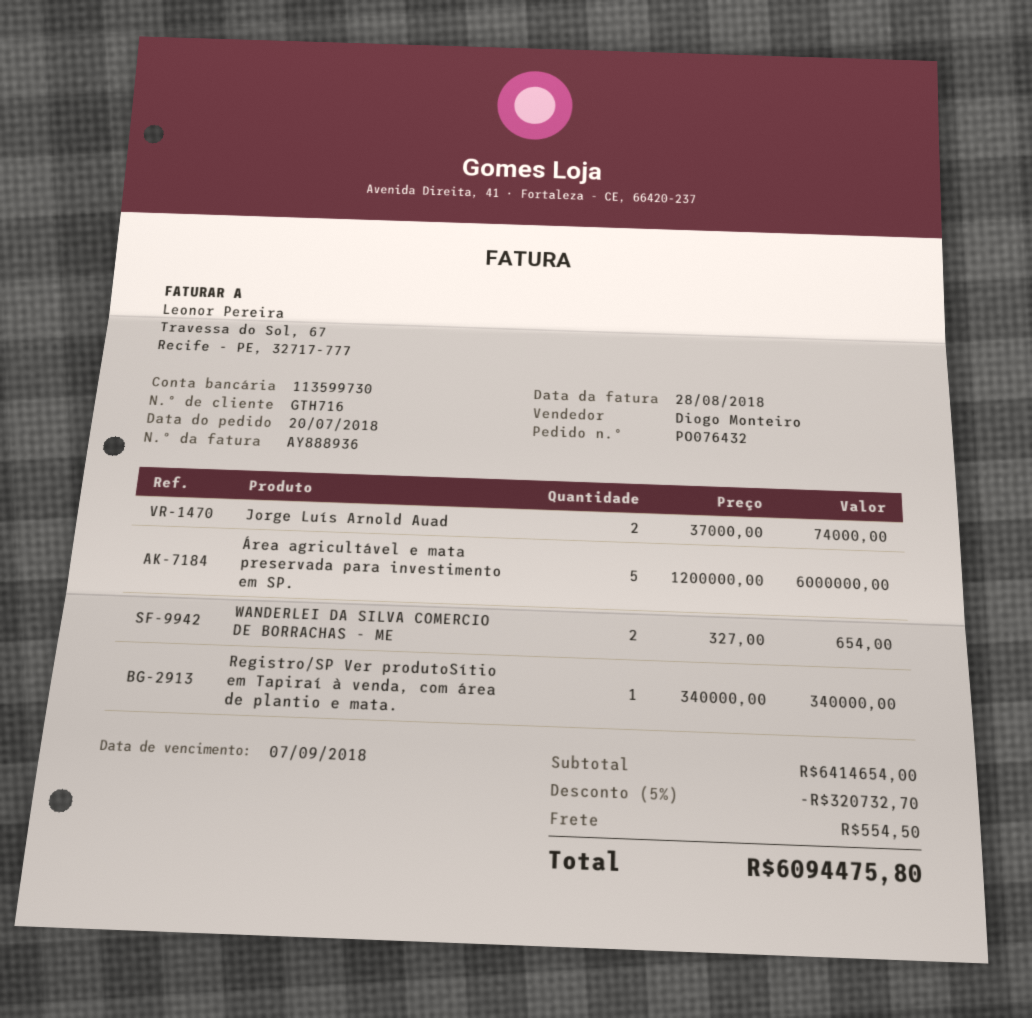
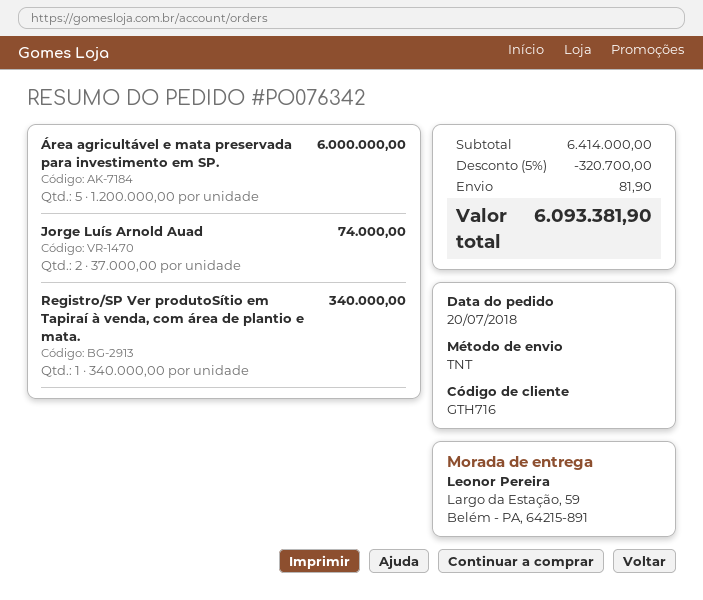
order number: PO076432 -> PO076342
WANDERLEI DA SILVA COMERCIO DE BORRACHAS - ME: 2 x 327.00 = 654.00 -> none
subtotal: 6414654.00 -> 6414000.00
discount: 5% = 320732.70 -> 5% = 320700.00
shipping: 554.50 -> 81.90
total: 6094475.80 -> 6093381.90

